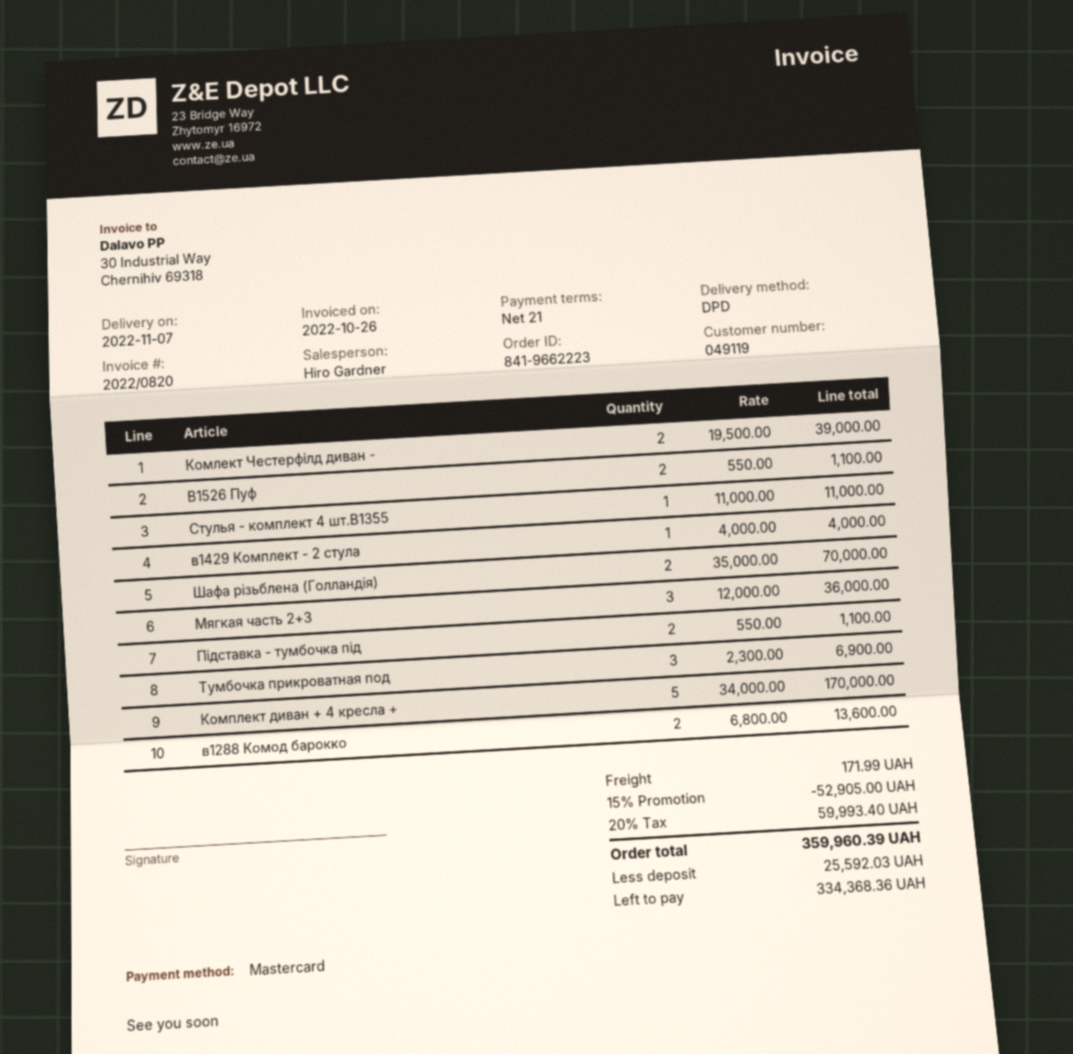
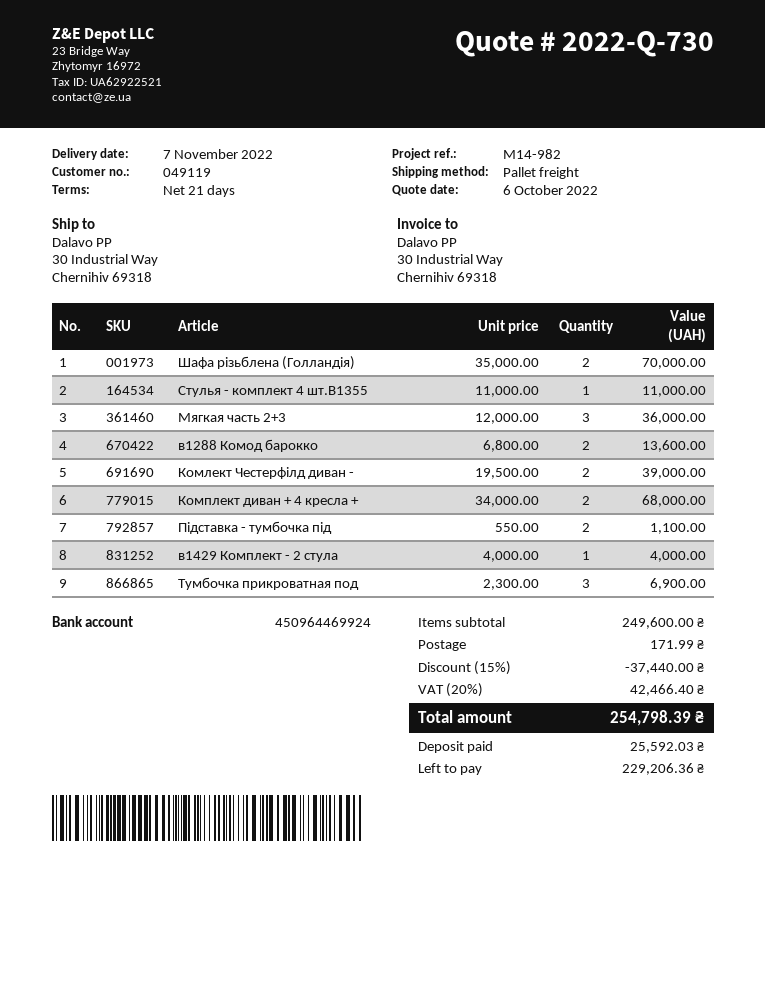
shipping method: DPD -> pallet freight
В1526 Пуф: 2 x 550.00 = 1100.00 -> none
Комплект диван + 4 кресла +: 5 x 34000.00 = 170000.00 -> 2 x 34000.00 = 68000.00
discount: 15% = 52905.00 -> 15% = 37440.00
tax: 20% = 59993.40 -> 20% = 42466.40
total: 359960.39 -> 254798.39
balance: 334368.36 -> 229206.36

